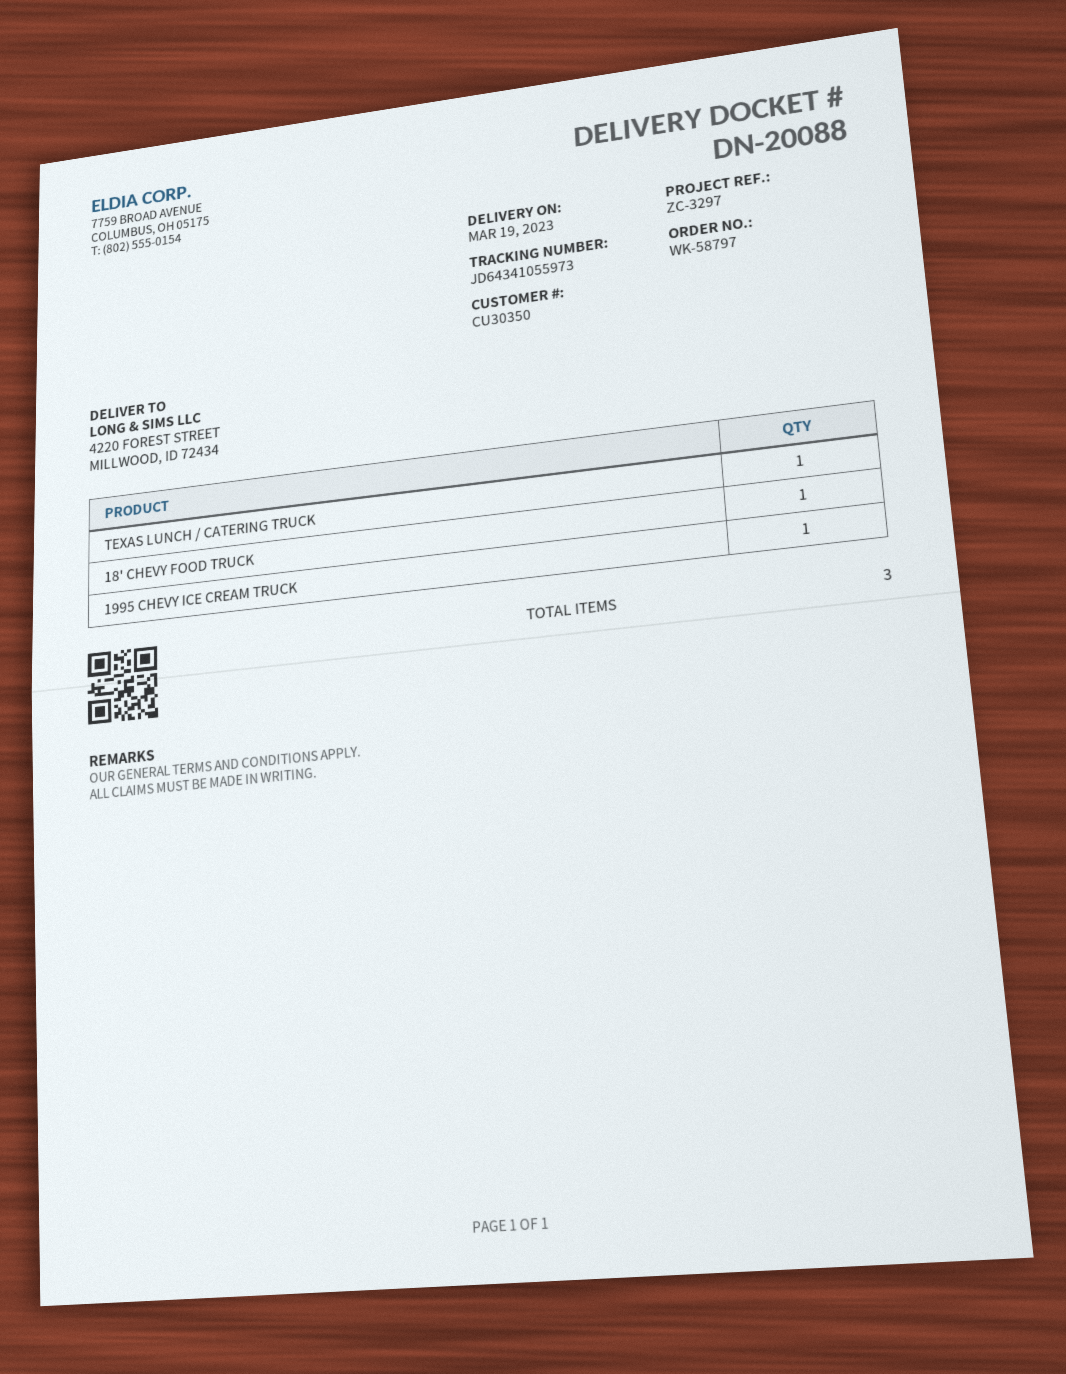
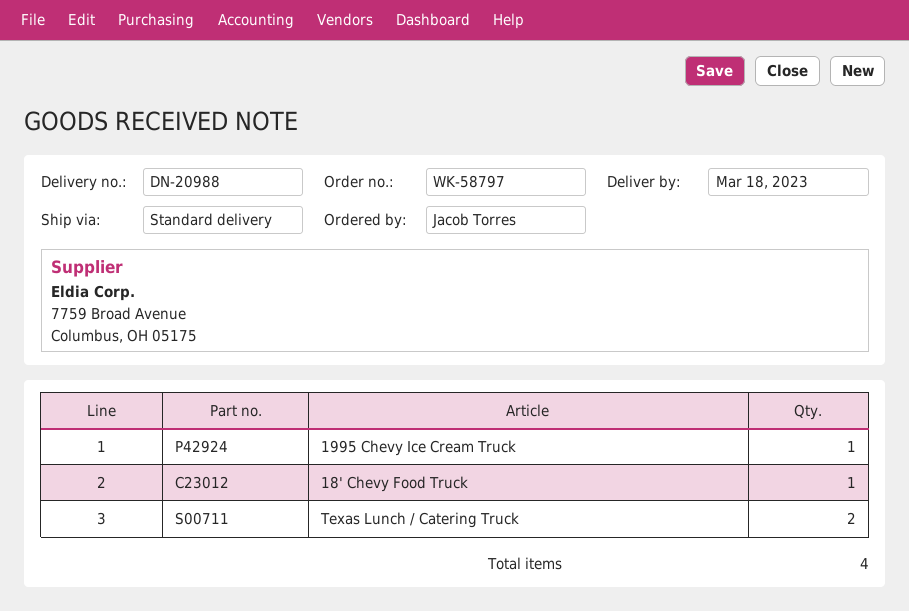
delivery note number: DN-20088 -> DN-20988
delivery date: 2023-03-19 -> 2023-03-18
TEXAS LUNCH / CATERING TRUCK: 1 -> 2
total quantity: 3 -> 4

